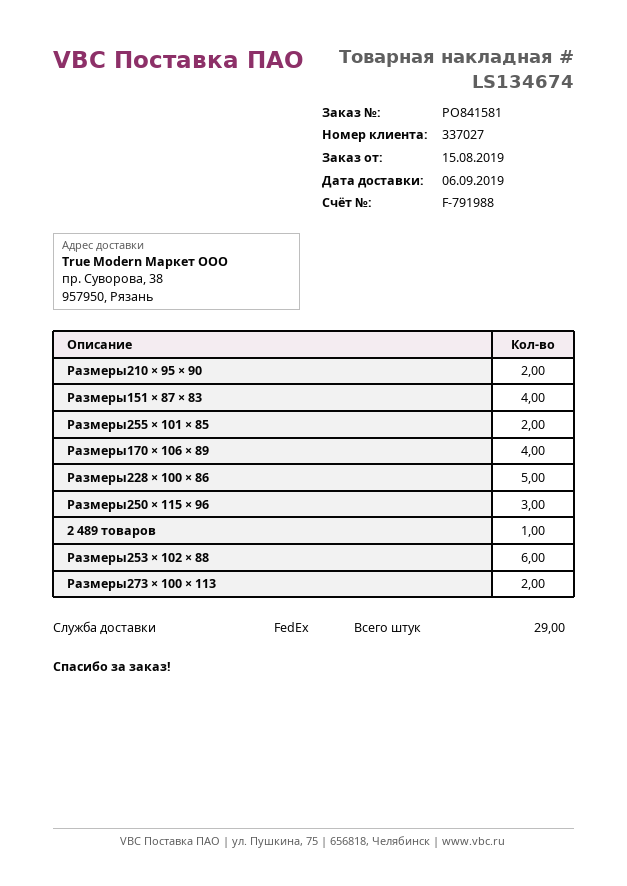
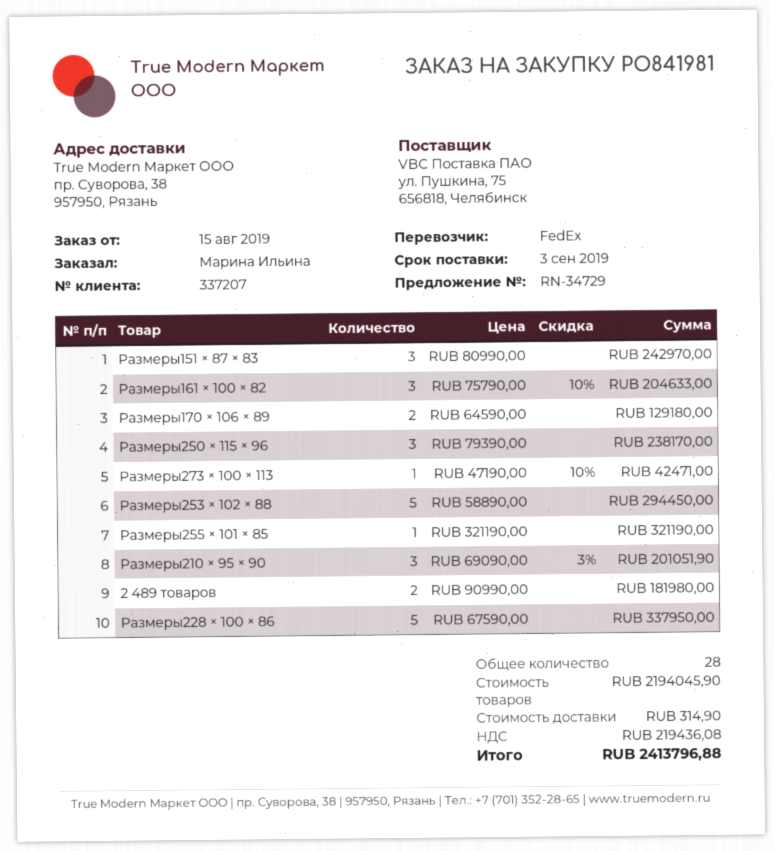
order number: PO841581 -> PO841981
delivery date: 2019-09-06 -> 2019-09-03
customer number: 337027 -> 337207
Размеры210 × 95 × 90: 2 -> 3
Размеры151 × 87 × 83: 4 -> 3
Размеры255 × 101 × 85: 2 -> 1
Размеры170 × 106 × 89: 4 -> 2
2 489 товаров: 1 -> 2
Размеры253 × 102 × 88: 6 -> 5
Размеры273 × 100 × 113: 2 -> 1
Размеры161 × 100 × 82: none -> 3
total quantity: 29 -> 28

